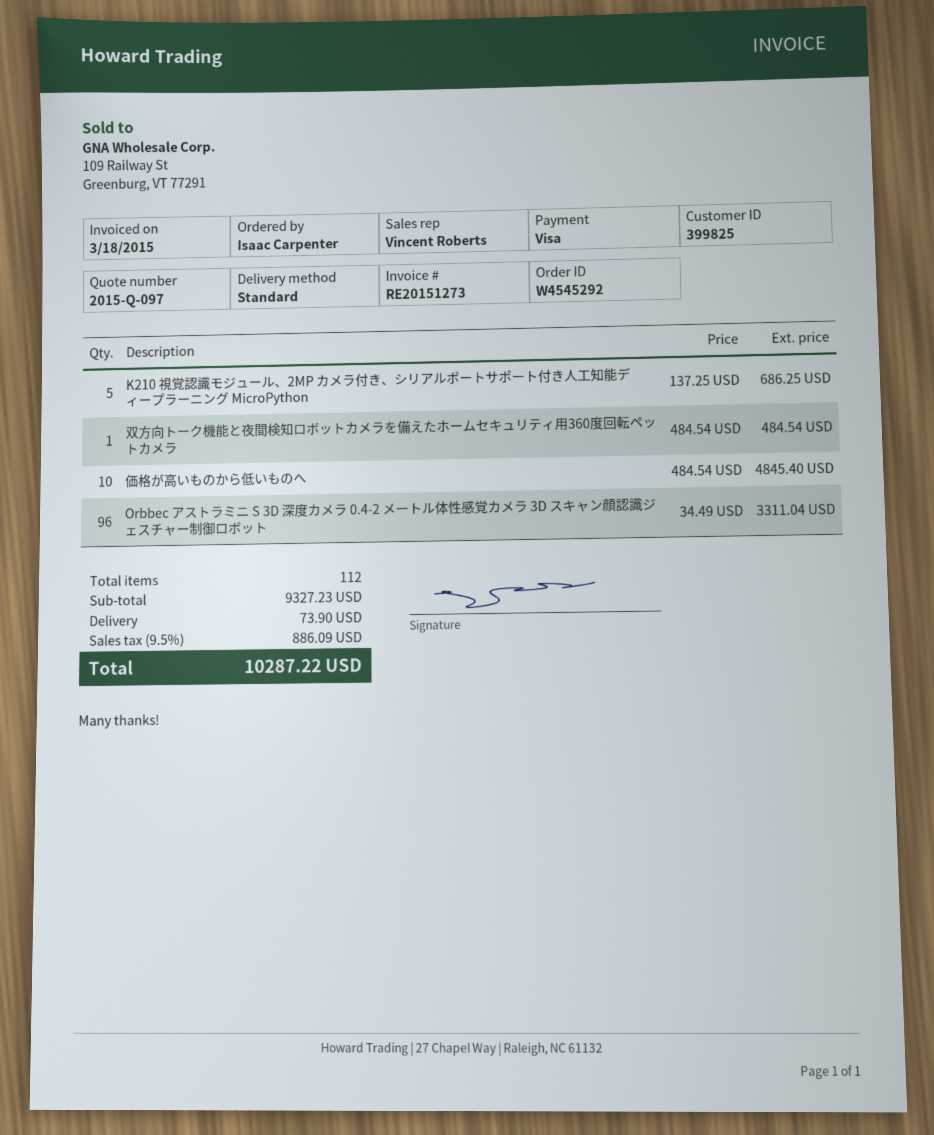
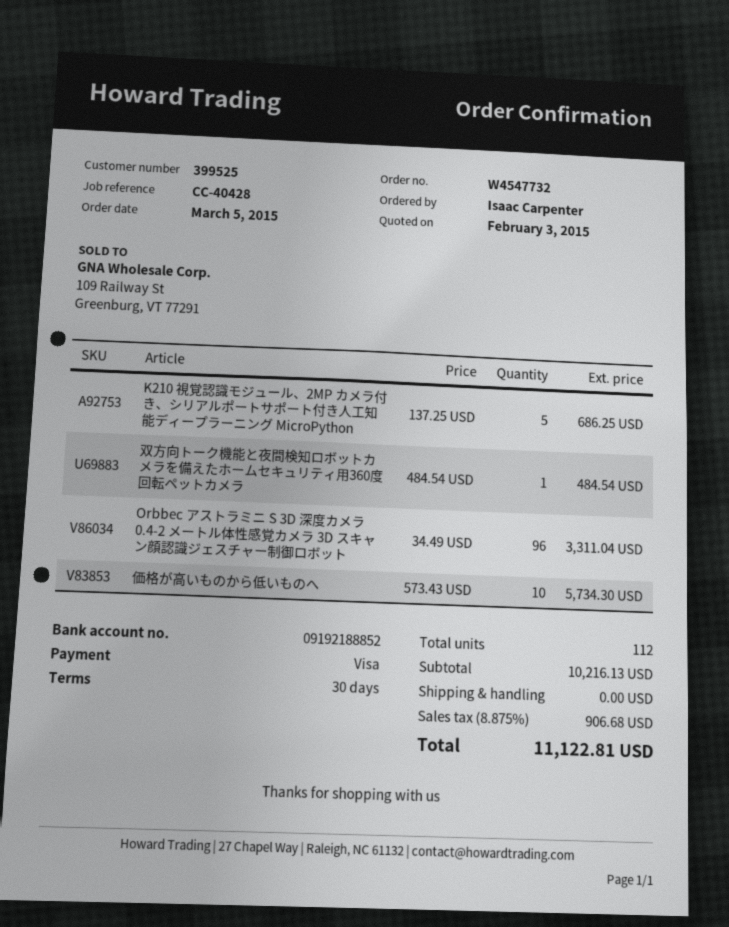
order number: W4545292 -> W4547732
customer number: 399825 -> 399525
価格が高いものから低いものへ: 10 x 484.54 = 4845.40 -> 10 x 573.43 = 5734.30
subtotal: 9327.23 -> 10216.13
shipping: 73.90 -> 0.00
tax: 9.5% = 886.09 -> 8.875% = 906.68
total: 10287.22 -> 11122.81

